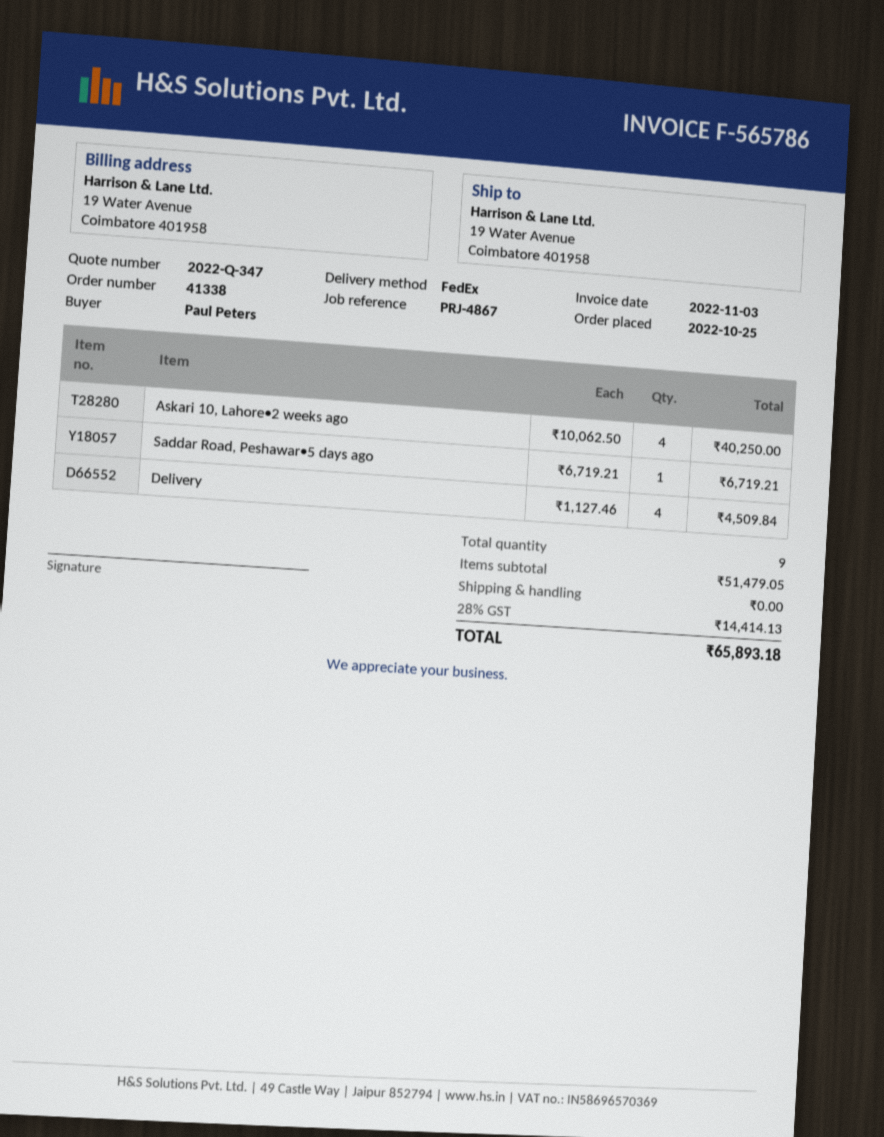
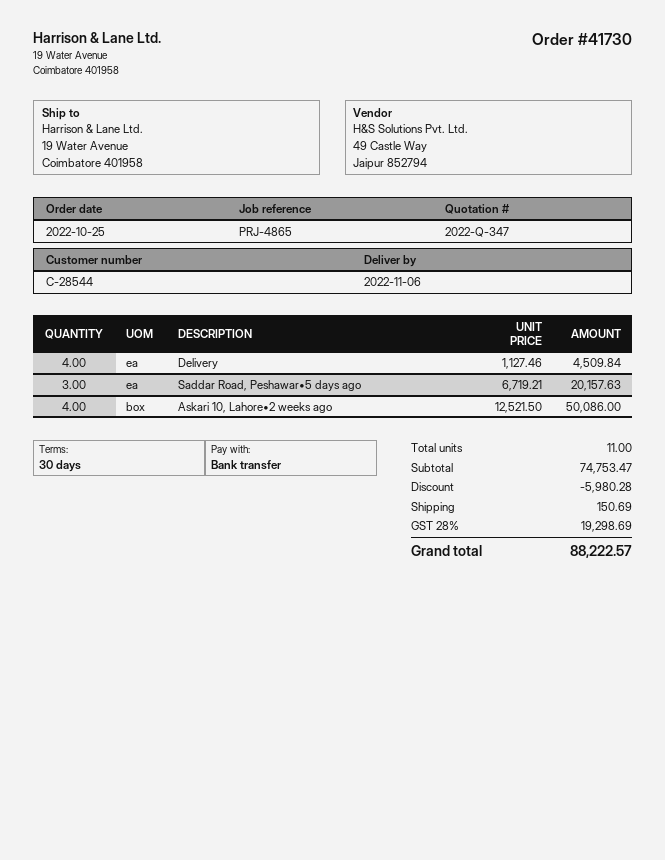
order number: 41338 -> 41730
reference: PRJ-4867 -> PRJ-4865
Askari 10, Lahore•2 weeks ago: 4 x 10062.50 = 40250.00 -> 4 x 12521.50 = 50086.00
Saddar Road, Peshawar•5 days ago: 1 x 6719.21 = 6719.21 -> 3 x 6719.21 = 20157.63
total quantity: 9 -> 11
subtotal: 51479.05 -> 74753.47
discount: none -> 5980.28
shipping: 0.00 -> 150.69
tax: 28% = 14414.13 -> 28% = 19298.69
total: 65893.18 -> 88222.57

